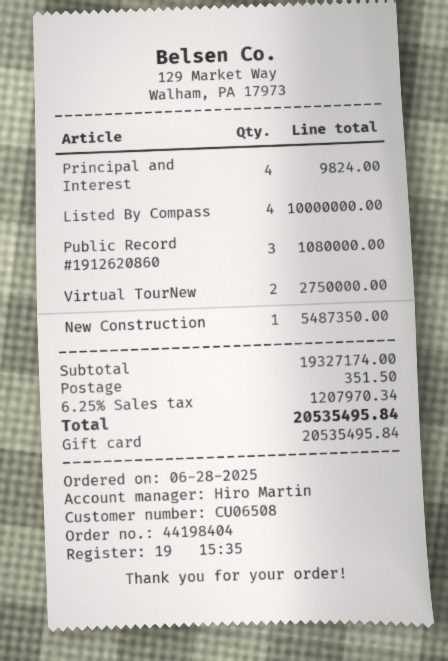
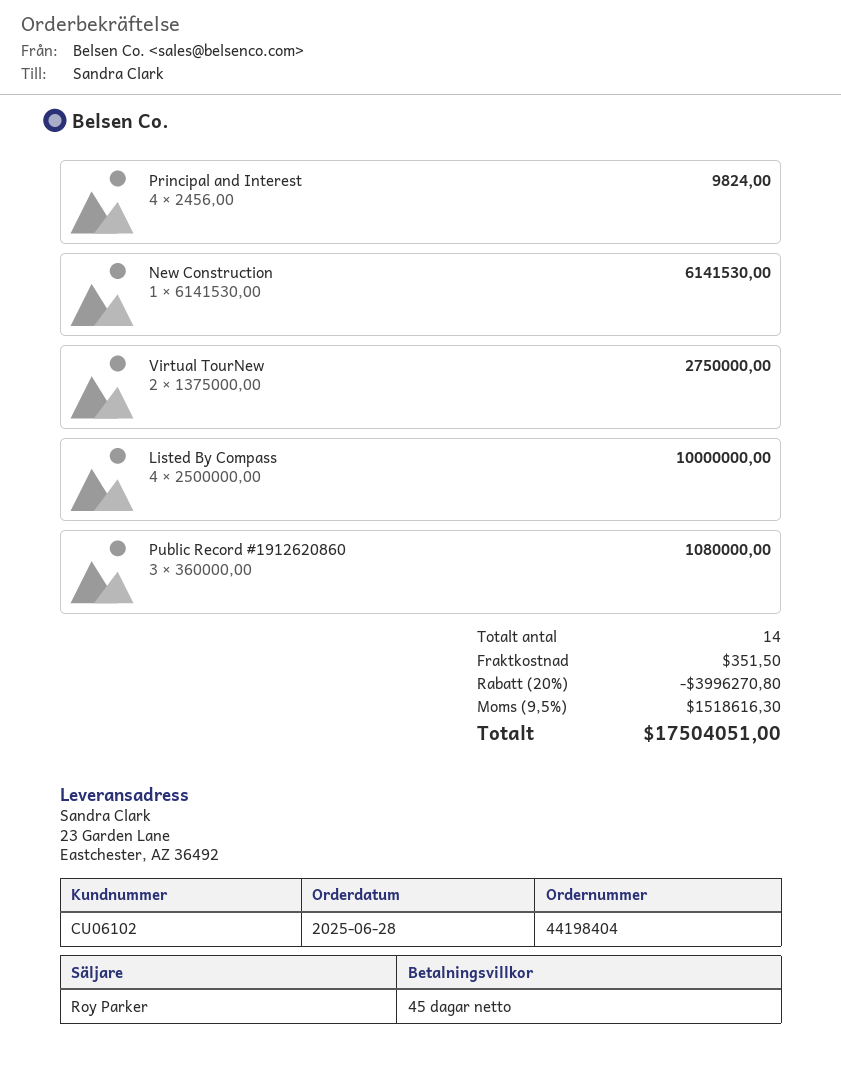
customer number: CU06508 -> CU06102
sales rep: Hiro Martin -> Roy Parker
New Construction: 1 for 5487350.00 -> 1 for 6141530.00
discount: none -> 20% = 3996270.80
tax: 6.25% = 1207970.34 -> 9.5% = 1518616.30
total: 20535495.84 -> 17504051.00

